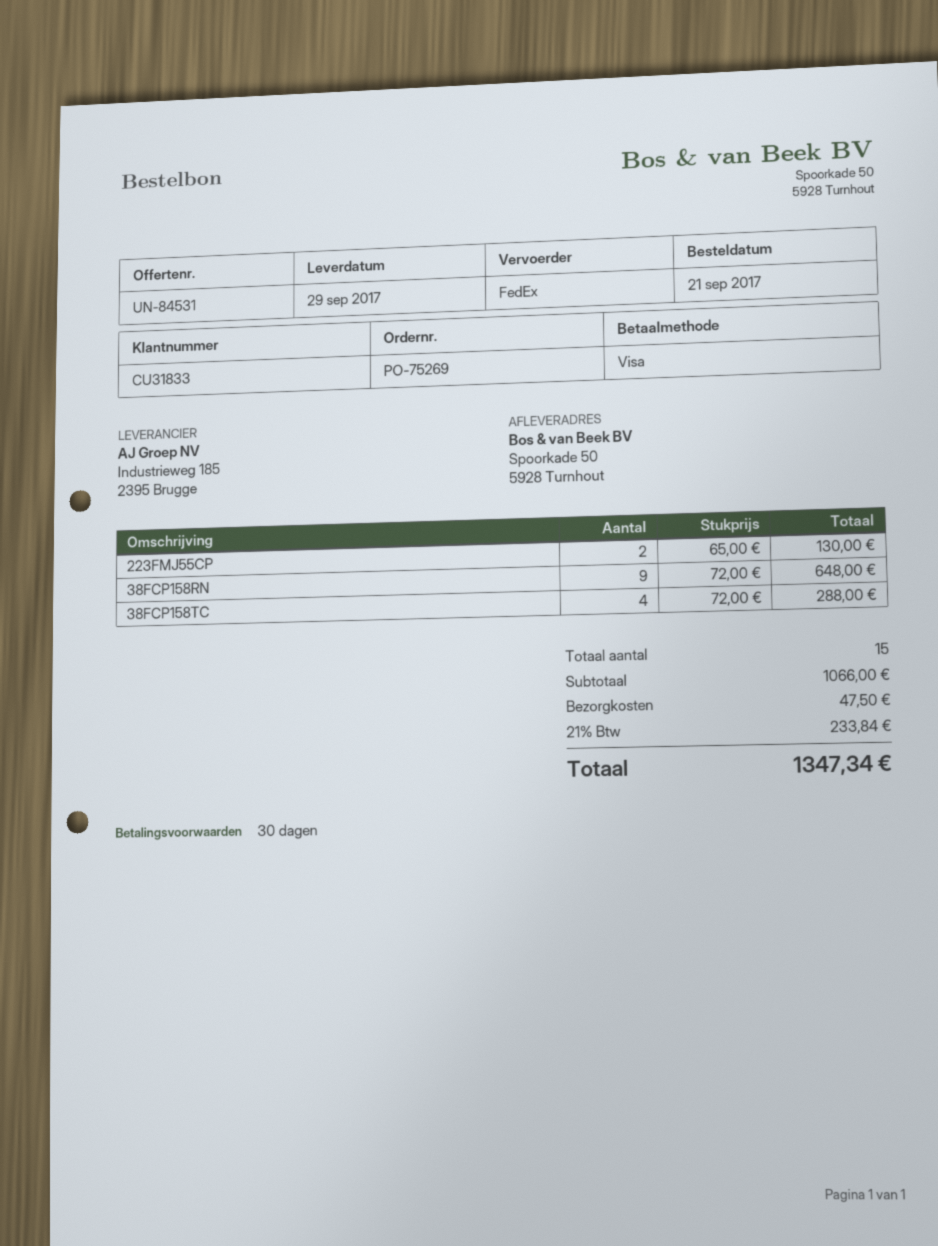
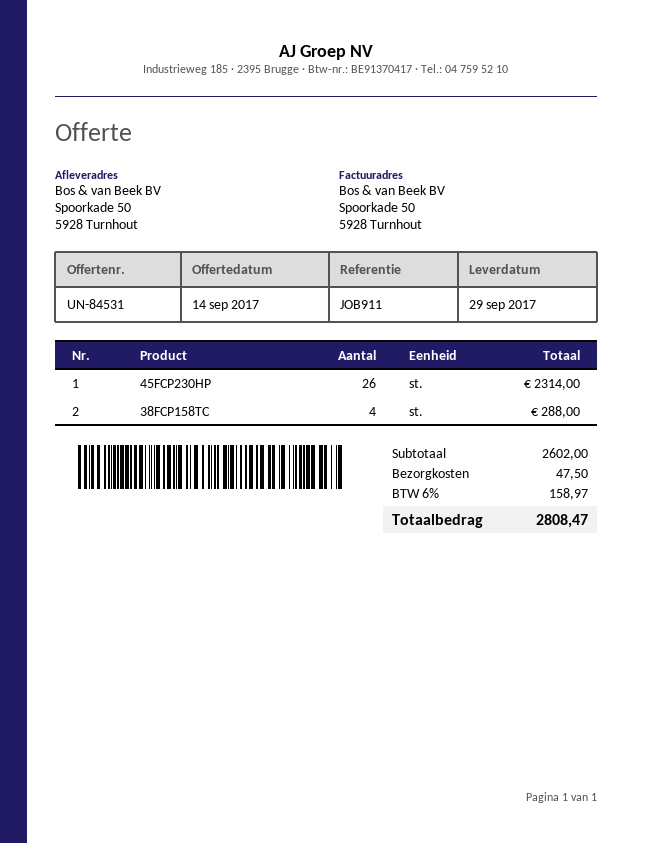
223FMJ55CP: 2 for 130.00 -> none
38FCP158RN: 9 for 648.00 -> none
45FCP230HP: none -> 26 for 2314.00
subtotal: 1066.00 -> 2602.00
tax: 21% = 233.84 -> 6% = 158.97
total: 1347.34 -> 2808.47

